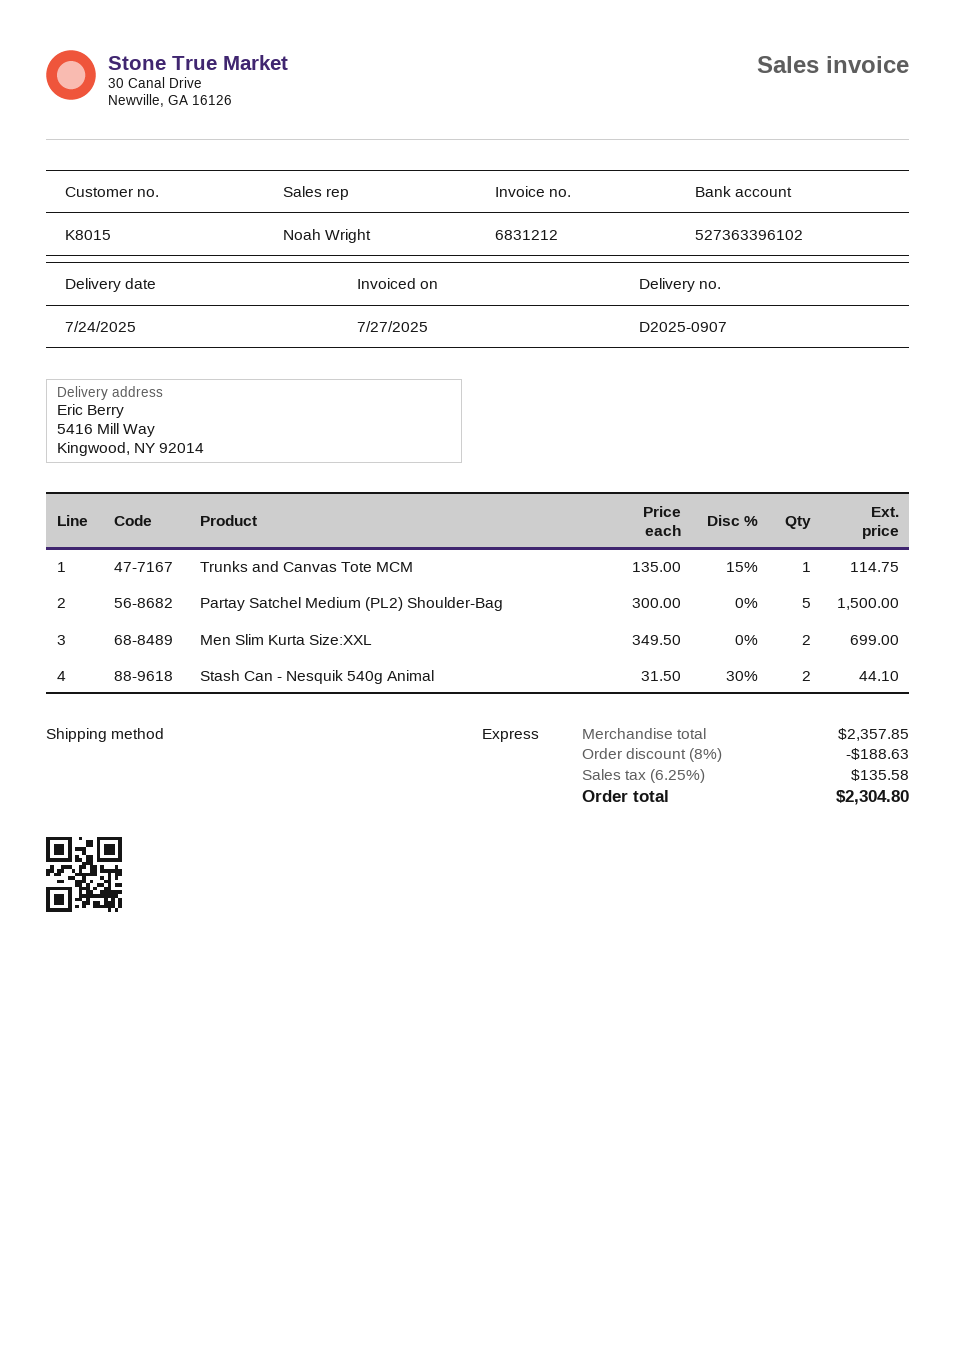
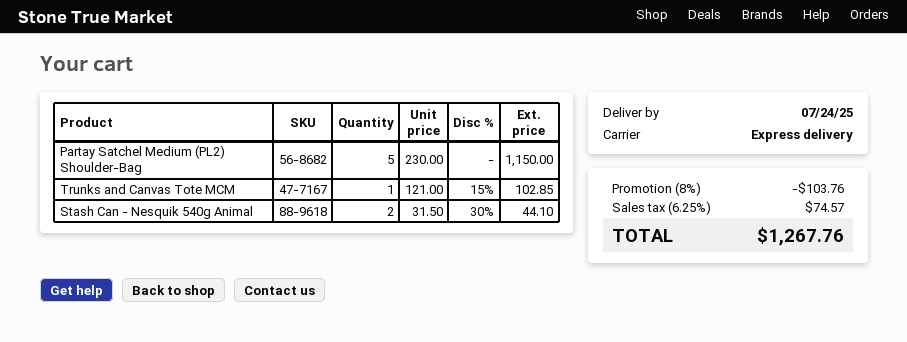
Trunks and Canvas Tote MCM: 1 x 135.00 - 15% = 114.75 -> 1 x 121.00 - 15% = 102.85
Partay Satchel Medium (PL2) Shoulder-Bag: 5 x 300.00 = 1500.00 -> 5 x 230.00 = 1150.00
Men Slim Kurta Size:XXL: 2 x 349.50 = 699.00 -> none
discount: 8% = 188.63 -> 8% = 103.76
tax: 6.25% = 135.58 -> 6.25% = 74.57
total: 2304.80 -> 1267.76

